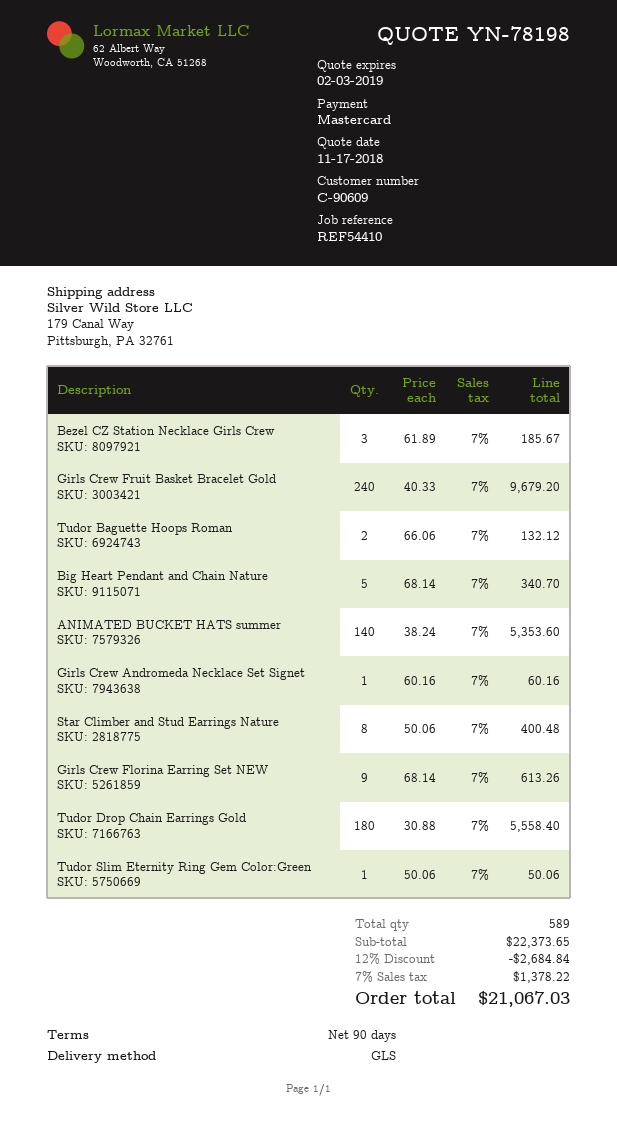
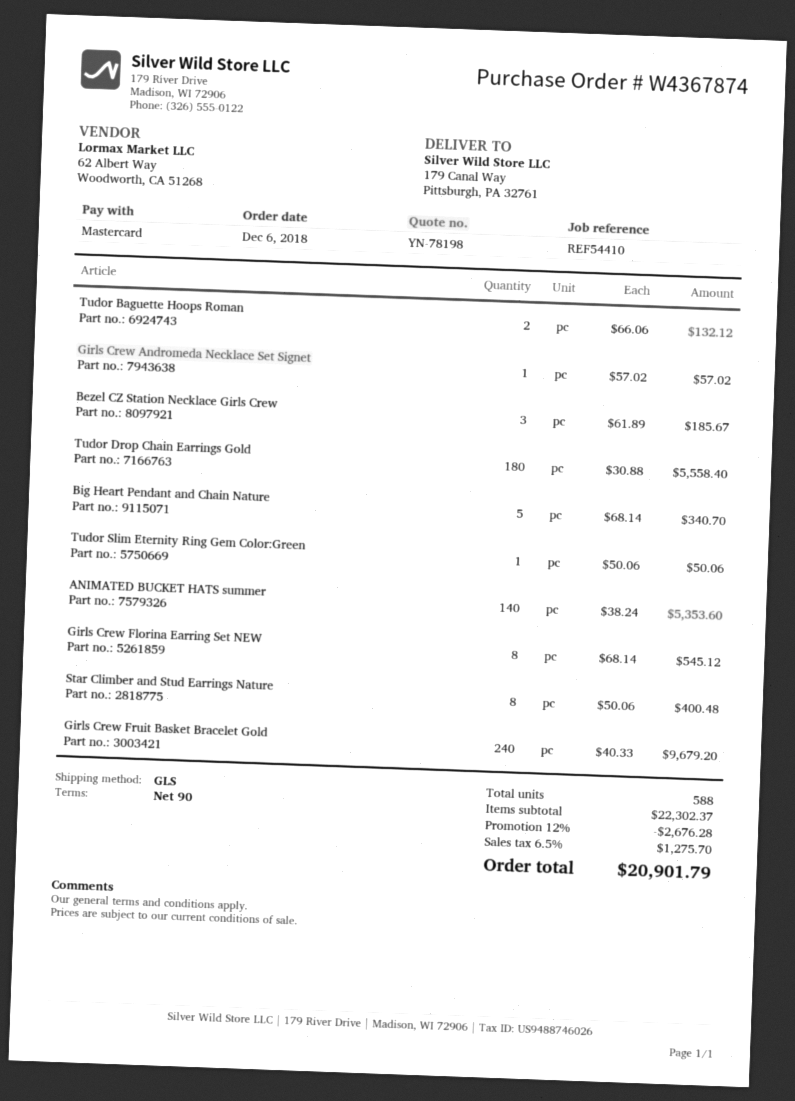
Girls Crew Andromeda Necklace Set Signet: 1 x 60.16 = 60.16 -> 1 x 57.02 = 57.02
Girls Crew Florina Earring Set NEW: 9 x 68.14 = 613.26 -> 8 x 68.14 = 545.12
total quantity: 589 -> 588
subtotal: 22373.65 -> 22302.37
discount: 12% = 2684.84 -> 12% = 2676.28
tax: 7% = 1378.22 -> 6.5% = 1275.70
total: 21067.03 -> 20901.79

